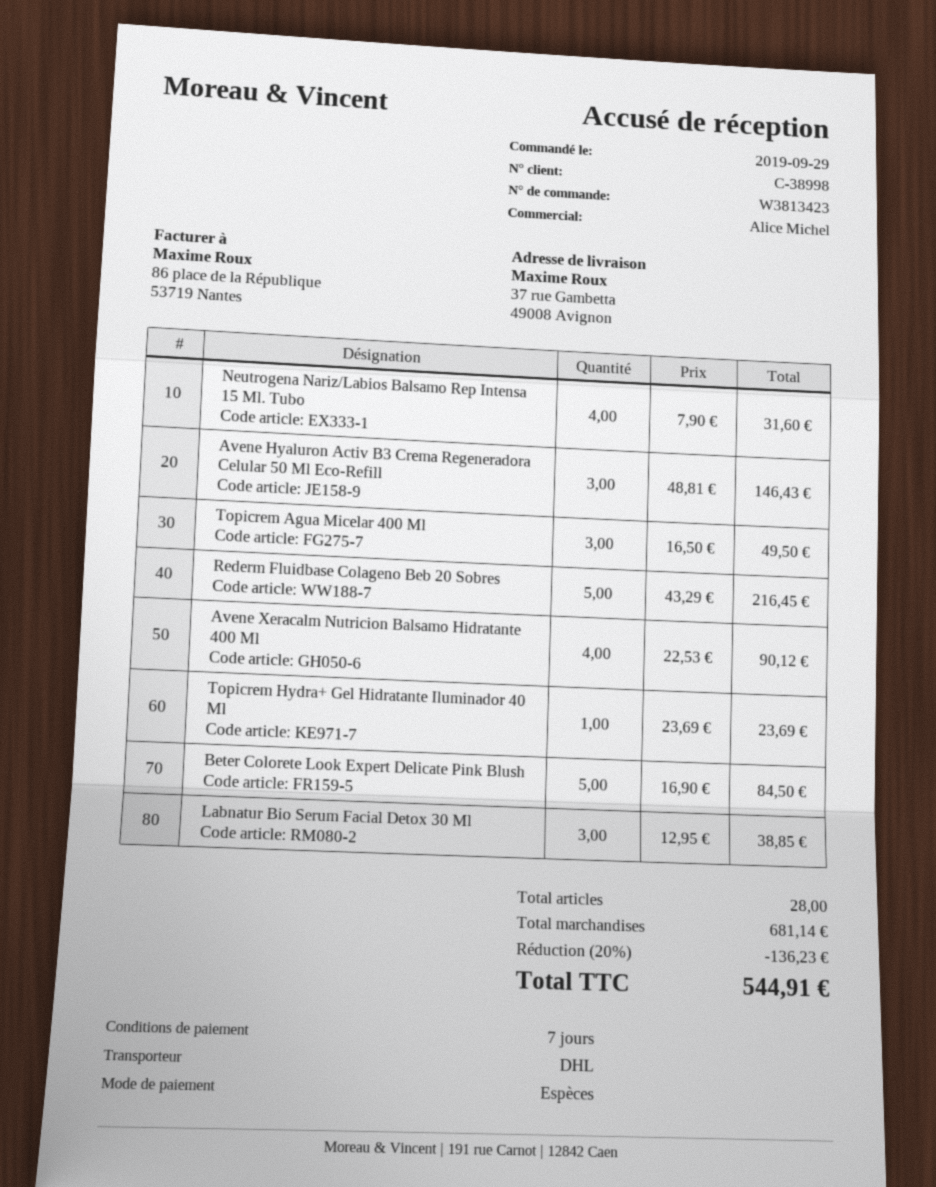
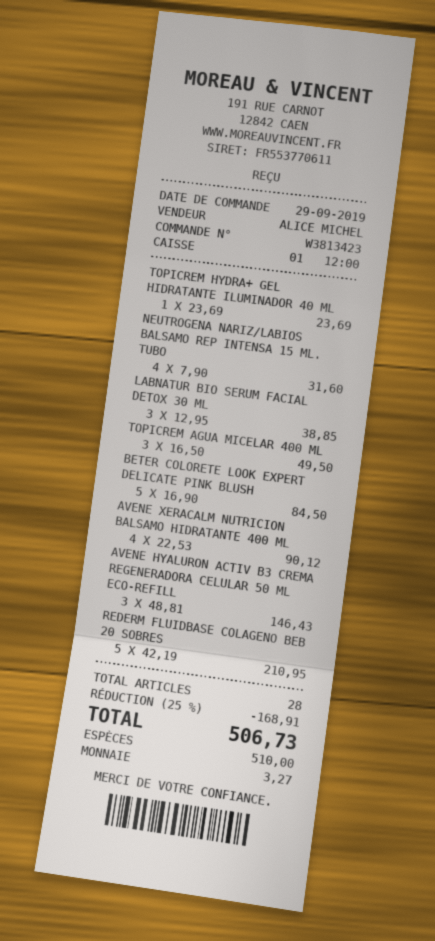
Rederm Fluidbase Colageno Beb 20 Sobres: 5 x 43.29 = 216.45 -> 5 x 42.19 = 210.95
discount: 20% = 136.23 -> 25% = 168.91
total: 544.91 -> 506.73

